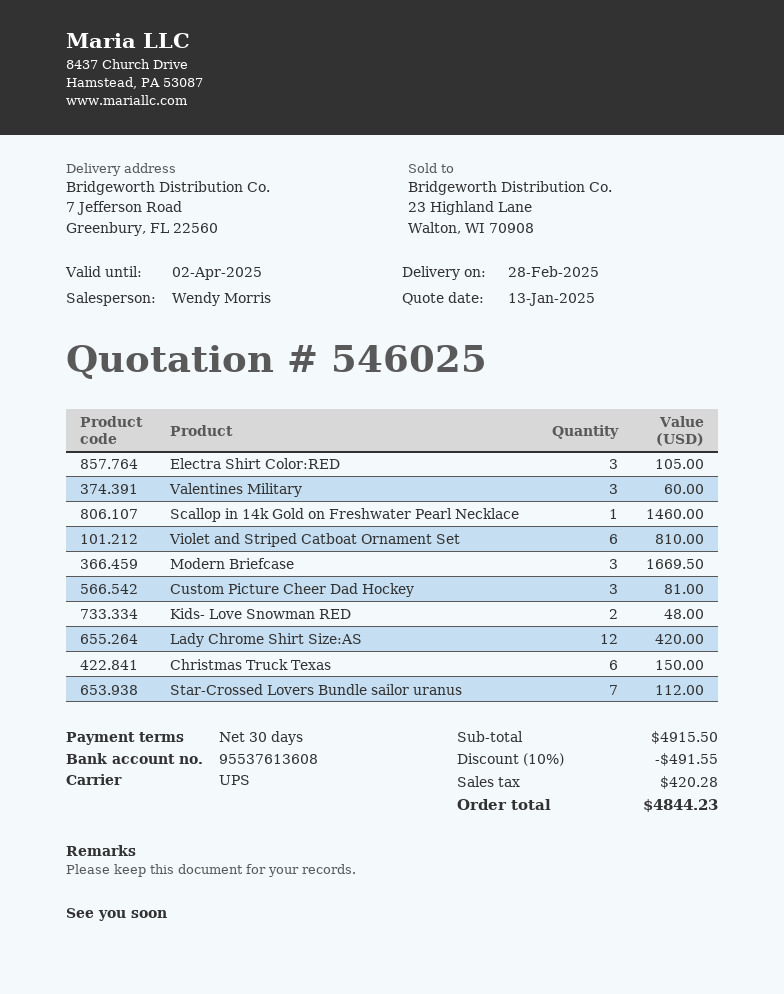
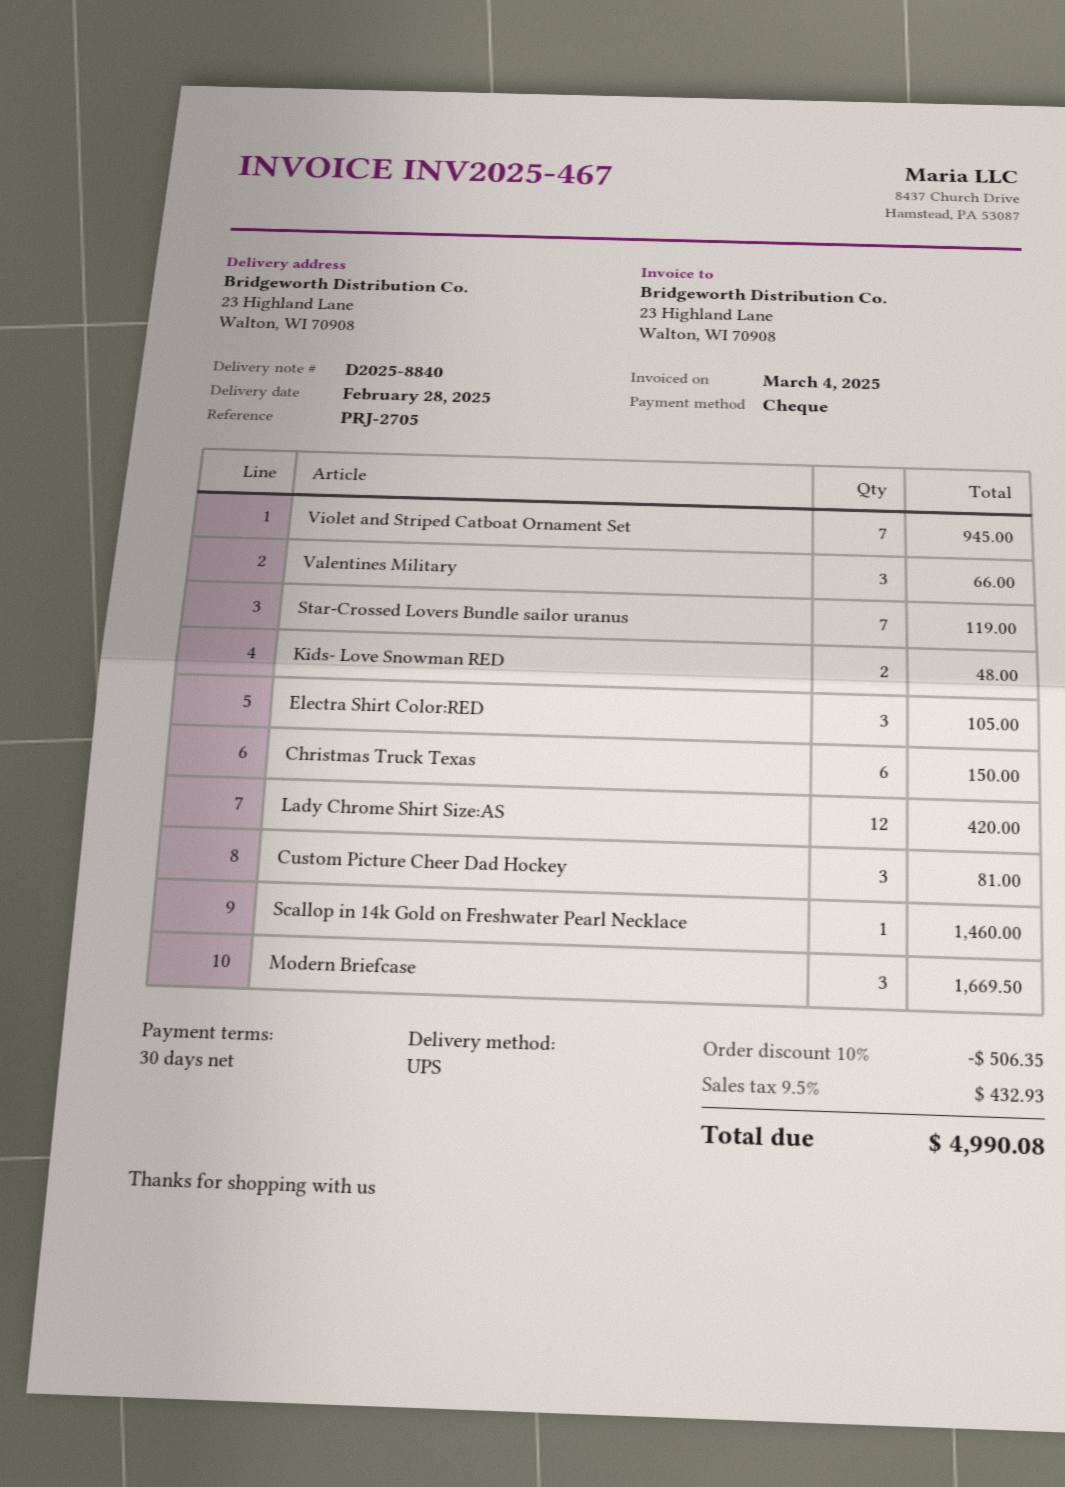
ship to: 7 Jefferson Road, Greenbury, FL 22560 -> 23 Highland Lane, Walton, WI 70908
Valentines Military: 3 for 60.00 -> 3 for 66.00
Violet and Striped Catboat Ornament Set: 6 for 810.00 -> 7 for 945.00
Star-Crossed Lovers Bundle sailor uranus: 7 for 112.00 -> 7 for 119.00
discount: 10% = 491.55 -> 10% = 506.35
tax: 420.28 -> 432.93
total: 4844.23 -> 4990.08

